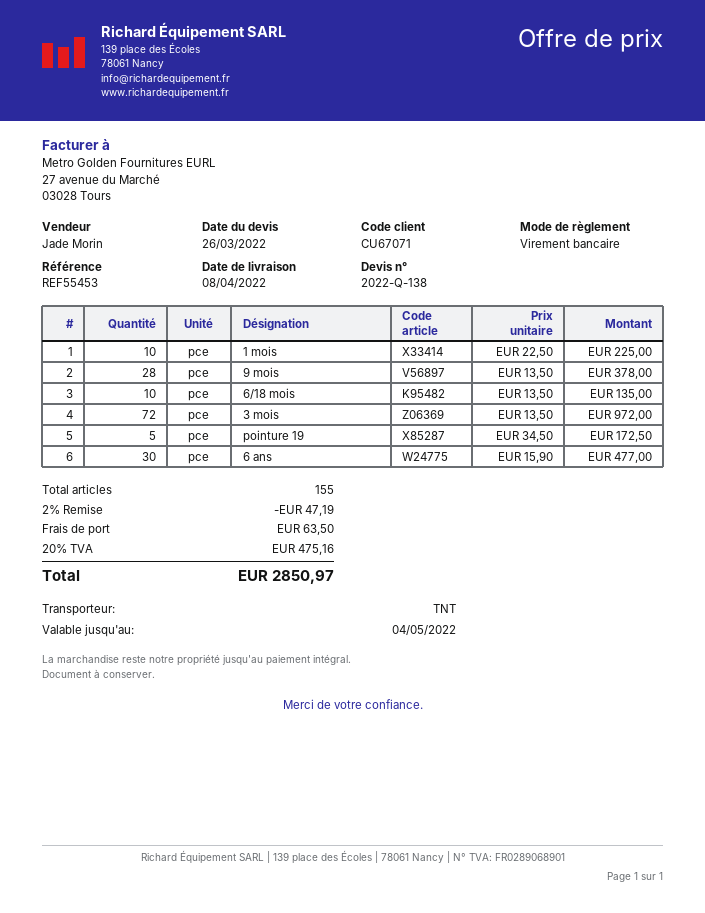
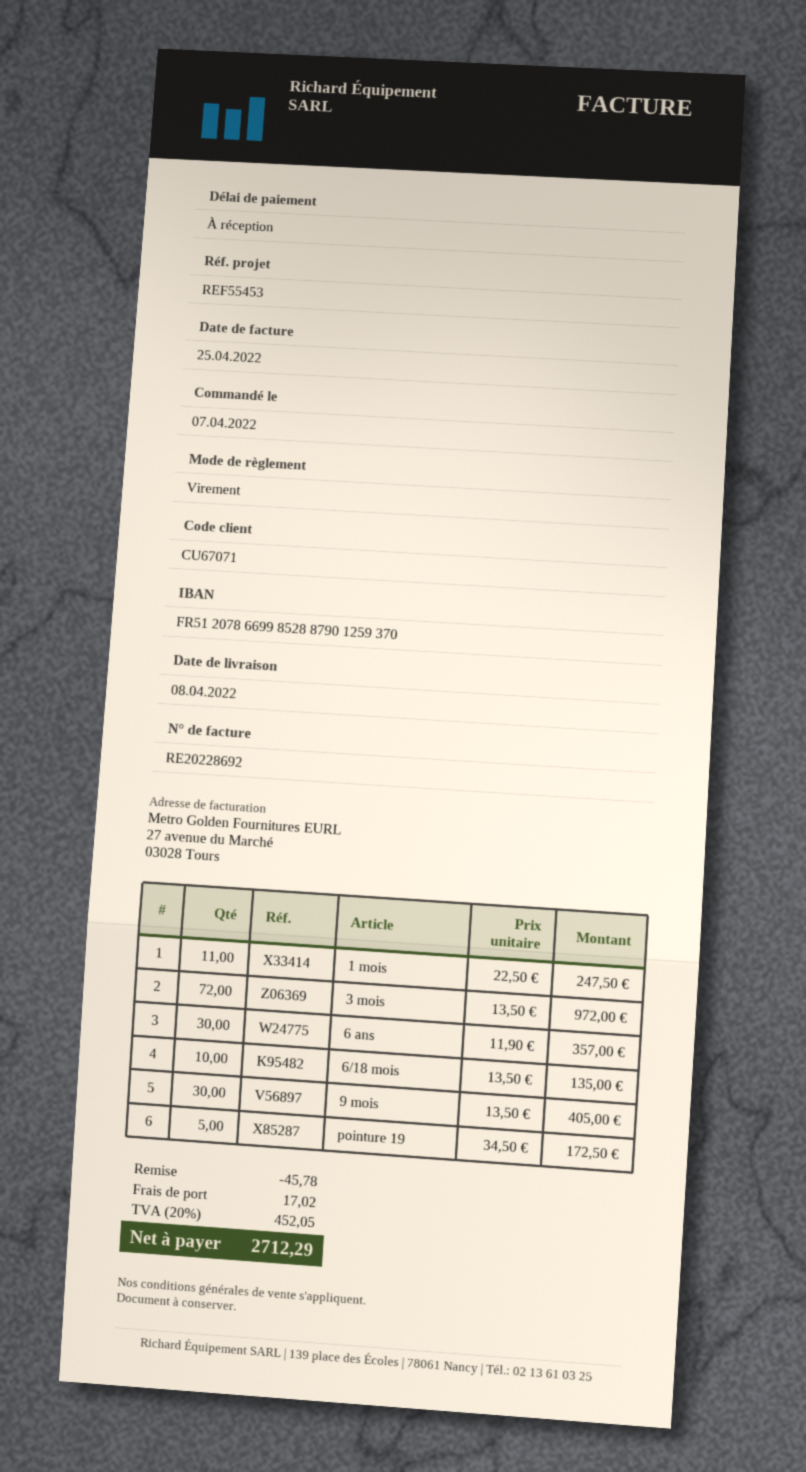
1 mois: 10 x 22.50 = 225.00 -> 11 x 22.50 = 247.50
9 mois: 28 x 13.50 = 378.00 -> 30 x 13.50 = 405.00
6 ans: 30 x 15.90 = 477.00 -> 30 x 11.90 = 357.00
discount: 47.19 -> 45.78
shipping: 63.50 -> 17.02
tax: 20% = 475.16 -> 20% = 452.05
total: 2850.97 -> 2712.29

